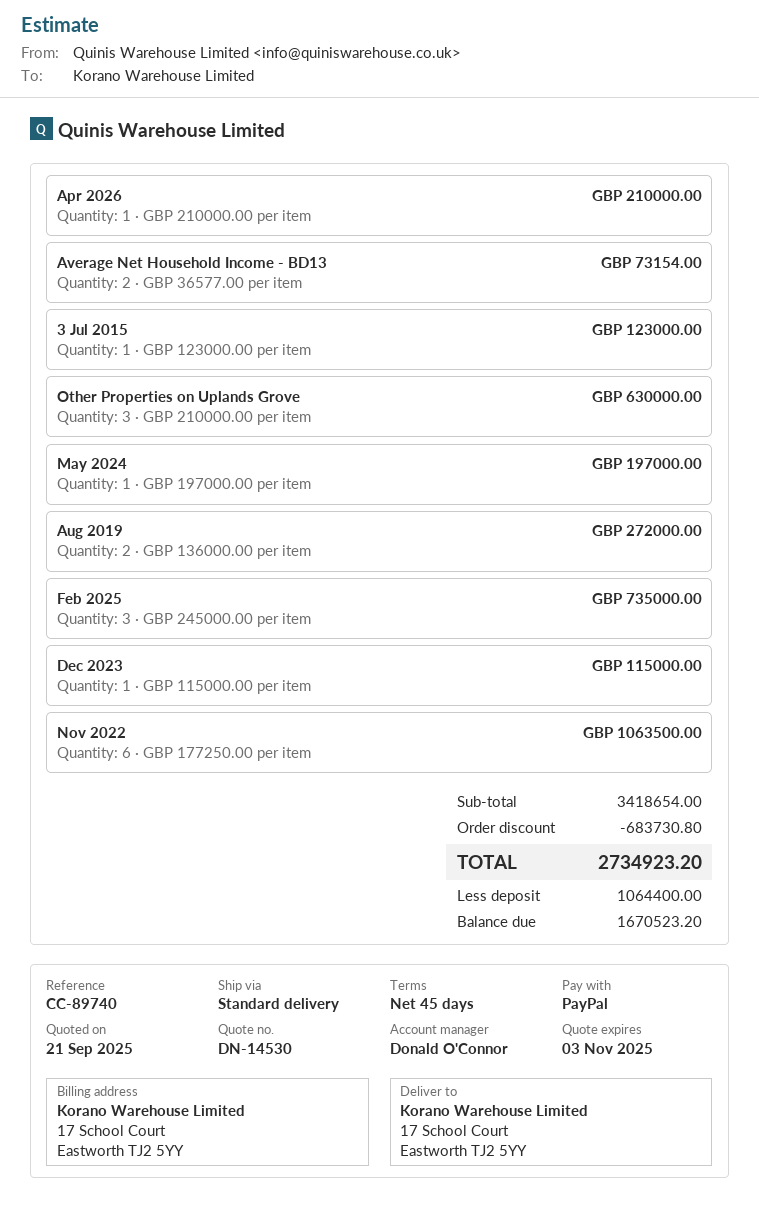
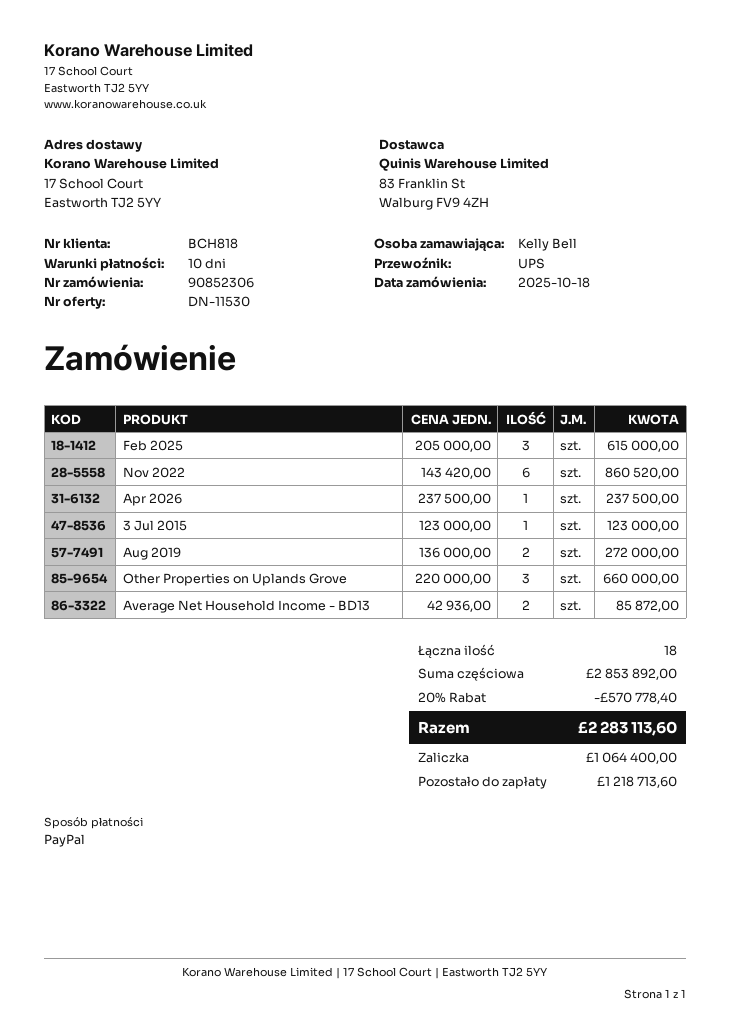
quote number: DN-14530 -> DN-11530
payment terms: 45 days -> 10 days
shipping method: standard -> UPS
Apr 2026: 1 x 210000.00 = 210000.00 -> 1 x 237500.00 = 237500.00
Average Net Household Income - BD13: 2 x 36577.00 = 73154.00 -> 2 x 42936.00 = 85872.00
Other Properties on Uplands Grove: 3 x 210000.00 = 630000.00 -> 3 x 220000.00 = 660000.00
May 2024: 1 x 197000.00 = 197000.00 -> none
Feb 2025: 3 x 245000.00 = 735000.00 -> 3 x 205000.00 = 615000.00
Dec 2023: 1 x 115000.00 = 115000.00 -> none
Nov 2022: 6 x 177250.00 = 1063500.00 -> 6 x 143420.00 = 860520.00
subtotal: 3418654.00 -> 2853892.00
discount: 683730.80 -> 570778.40
total: 2734923.20 -> 2283113.60
balance: 1670523.20 -> 1218713.60

